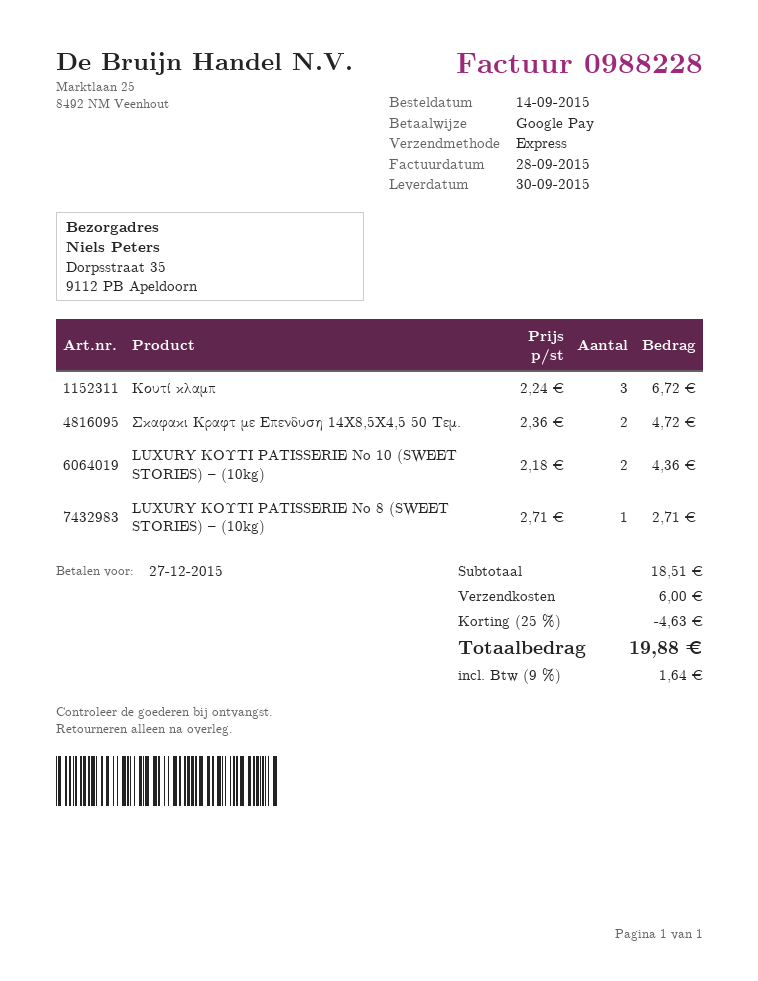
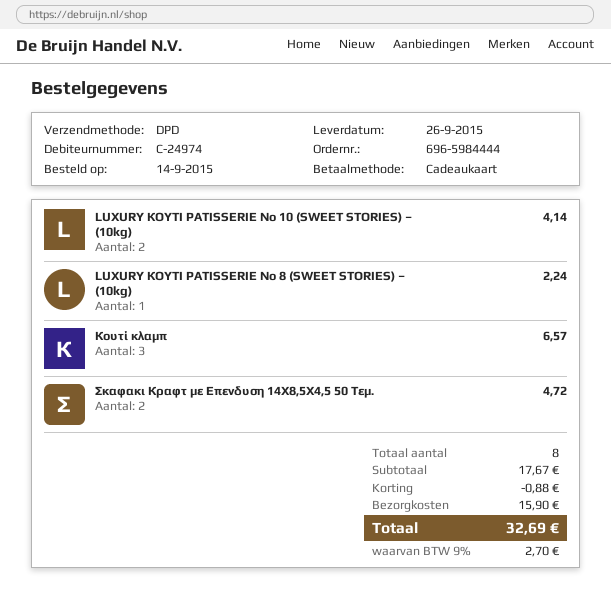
delivery date: 2015-09-30 -> 2015-09-26
payment method: Google Pay -> gift card
shipping method: express -> DPD
Κουτί κλαμπ: 3 for 6.72 -> 3 for 6.57
LUXURY ΚΟΥΤΙ PATISSERIE No 10 (SWEET STORIES) – (10kg): 2 for 4.36 -> 2 for 4.14
LUXURY ΚΟΥΤΙ PATISSERIE No 8 (SWEET STORIES) – (10kg): 1 for 2.71 -> 1 for 2.24
subtotal: 18.51 -> 17.67
discount: 4.63 -> 0.88
shipping: 6.00 -> 15.90
tax: 9% = 1.64 -> 9% = 2.70
total: 19.88 -> 32.69

